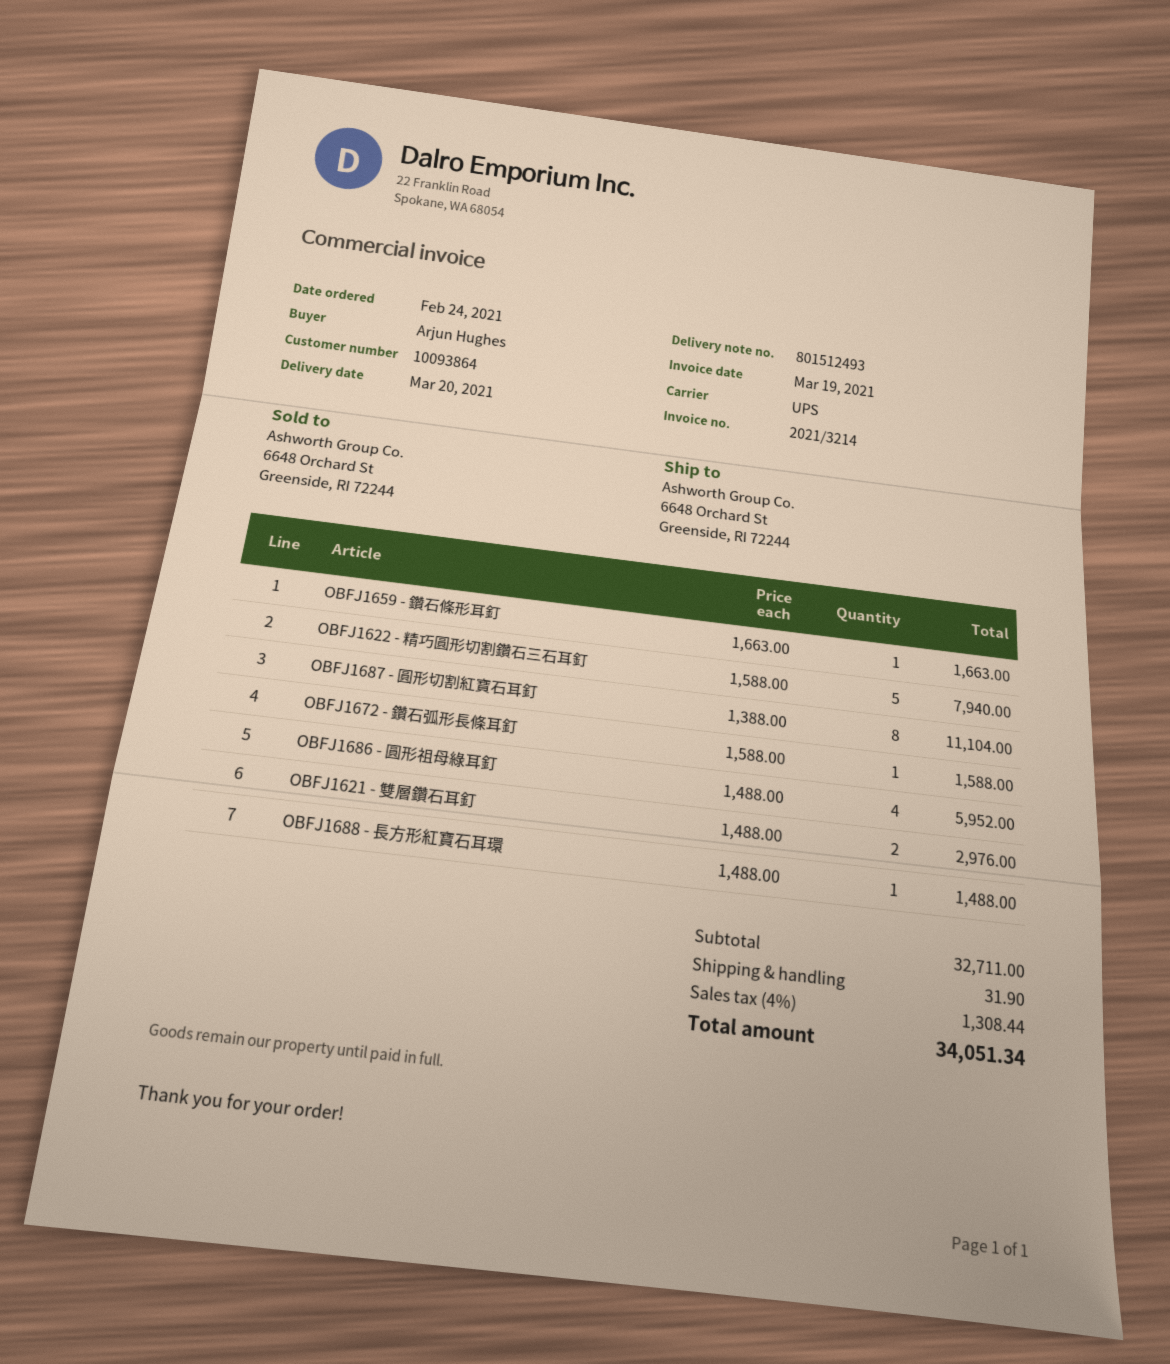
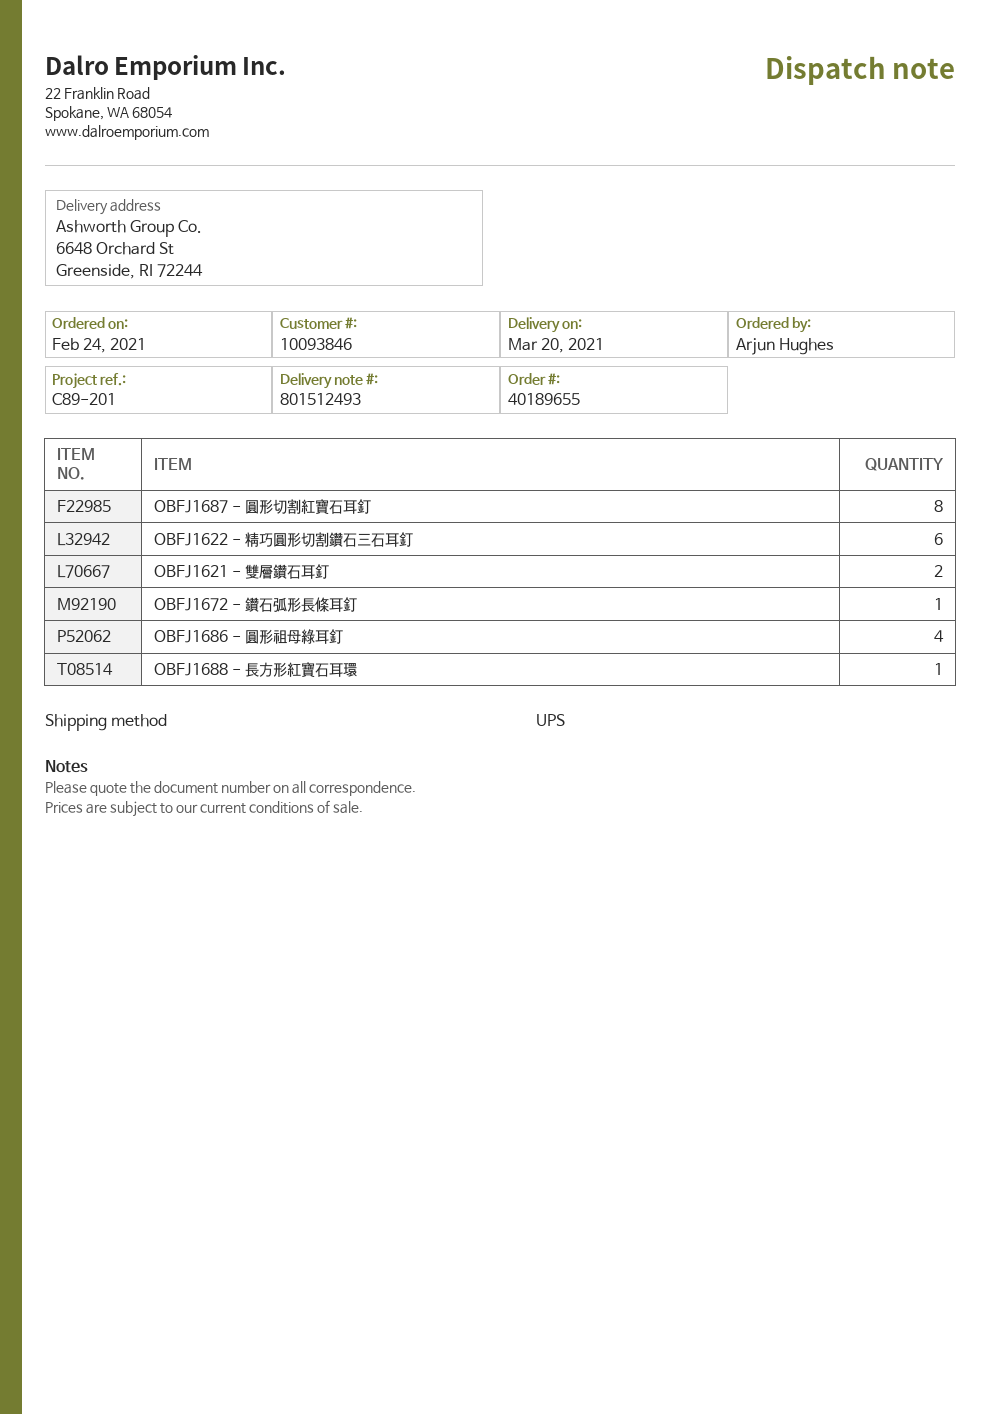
customer number: 10093864 -> 10093846
OBFJ1659 - 鑽石條形耳釘: 1 -> none
OBFJ1622 - 精巧圓形切割鑽石三石耳釘: 5 -> 6

